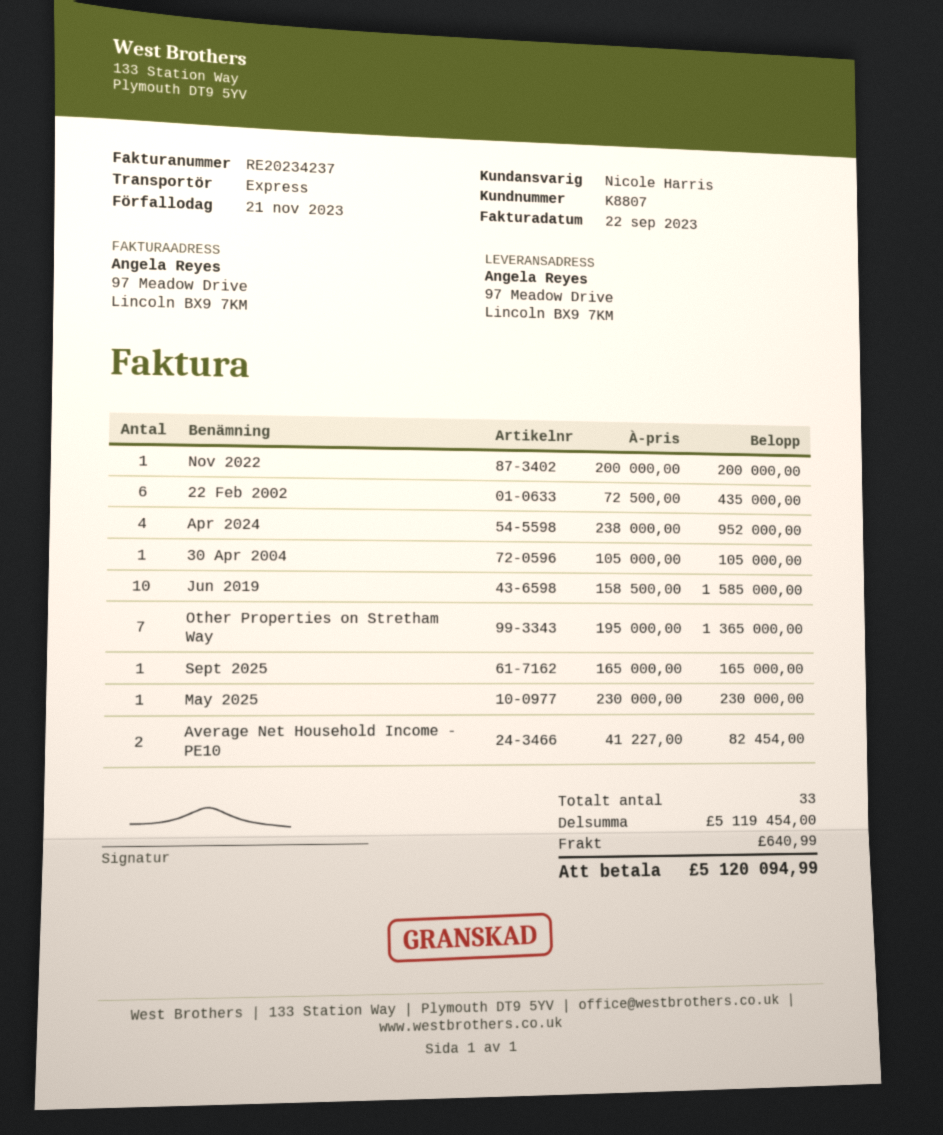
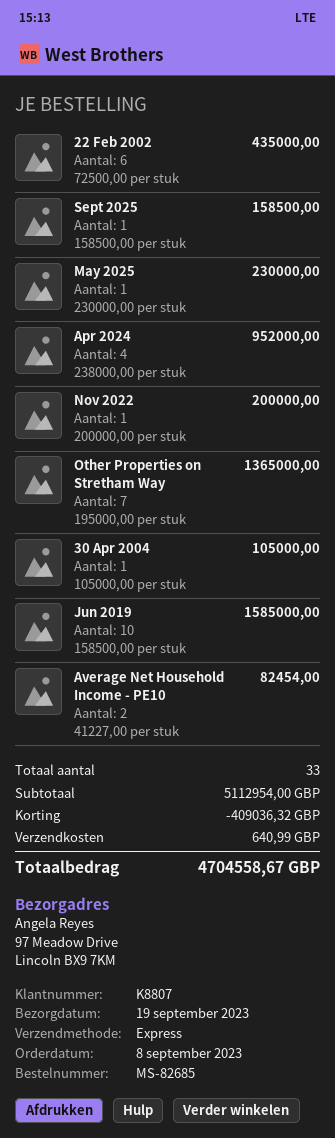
Sept 2025: 1 x 165000.00 = 165000.00 -> 1 x 158500.00 = 158500.00
subtotal: 5119454.00 -> 5112954.00
discount: none -> 409036.32
total: 5120094.99 -> 4704558.67

